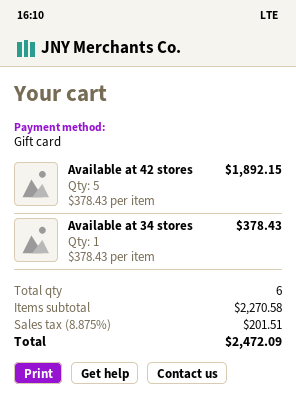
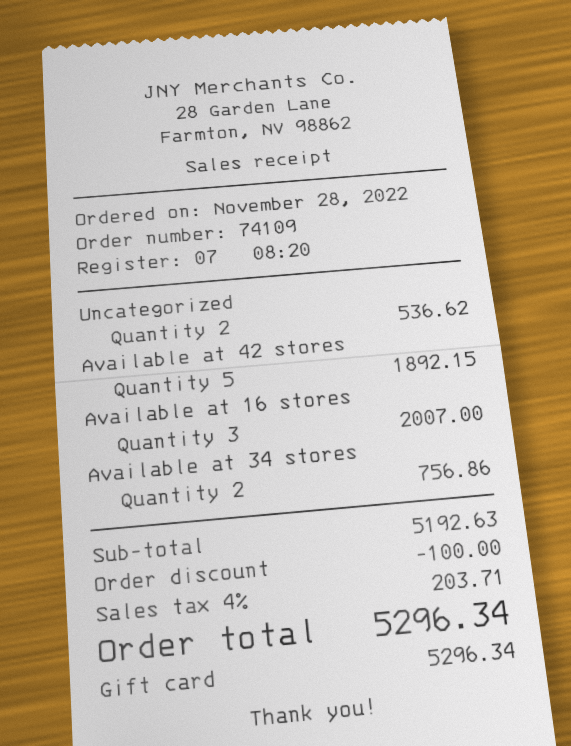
Available at 34 stores: 1 for 378.43 -> 2 for 756.86
Uncategorized: none -> 2 for 536.62
Available at 16 stores: none -> 3 for 2007.00
subtotal: 2270.58 -> 5192.63
discount: none -> 100.00
tax: 8.875% = 201.51 -> 4% = 203.71
total: 2472.09 -> 5296.34

